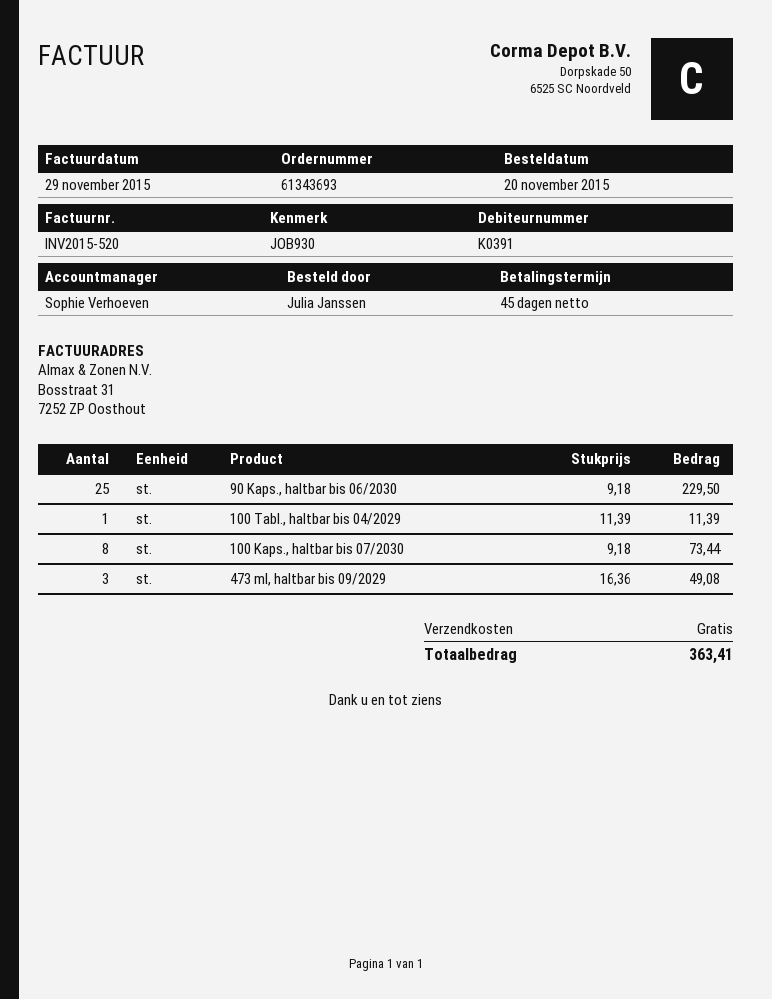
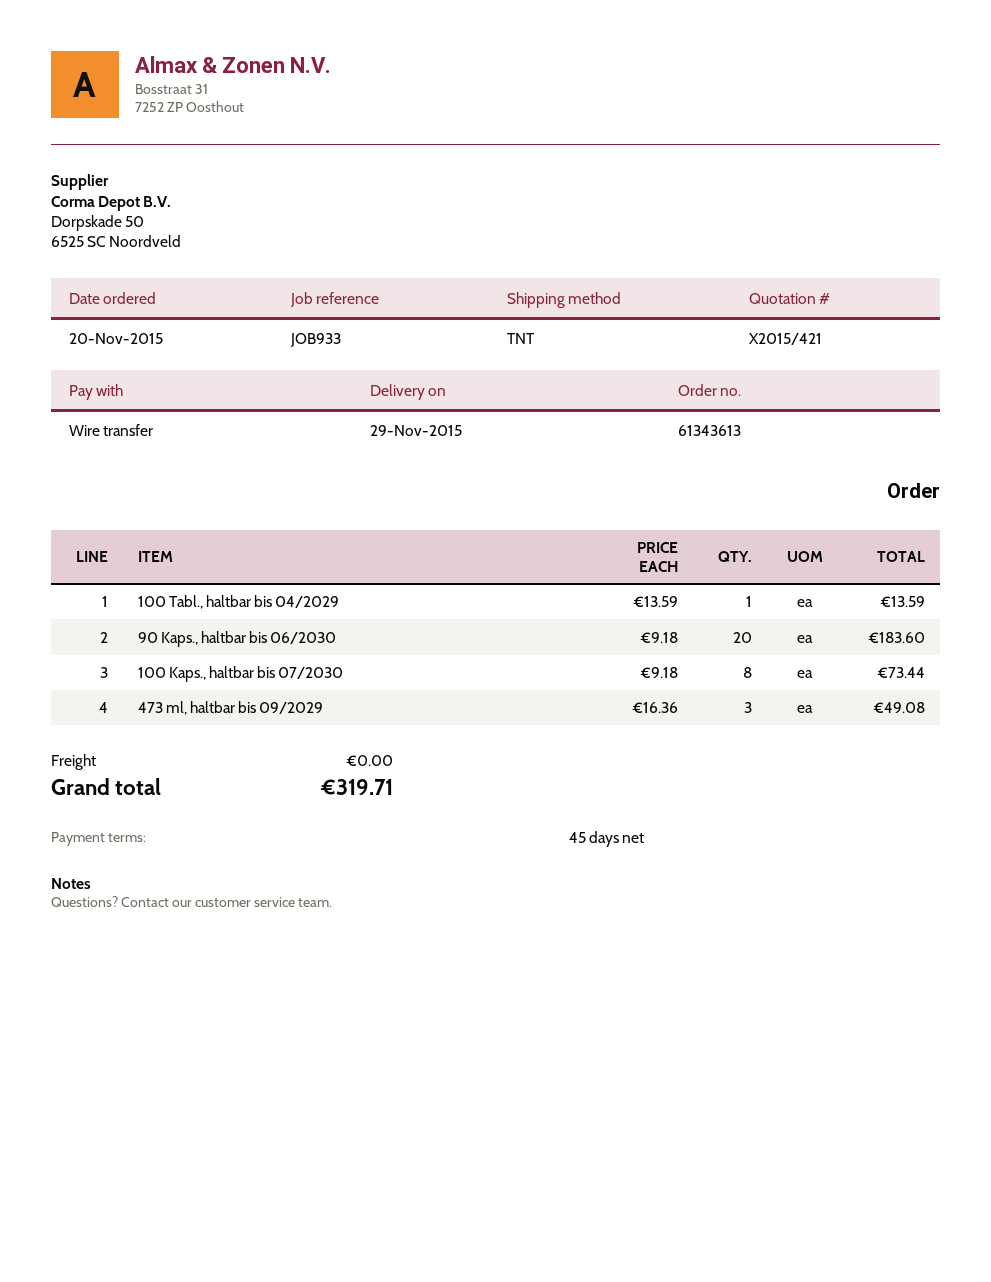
order number: 61343693 -> 61343613
reference: JOB930 -> JOB933
90 Kaps., haltbar bis 06/2030: 25 x 9.18 = 229.50 -> 20 x 9.18 = 183.60
100 Tabl., haltbar bis 04/2029: 1 x 11.39 = 11.39 -> 1 x 13.59 = 13.59
total: 363.41 -> 319.71

